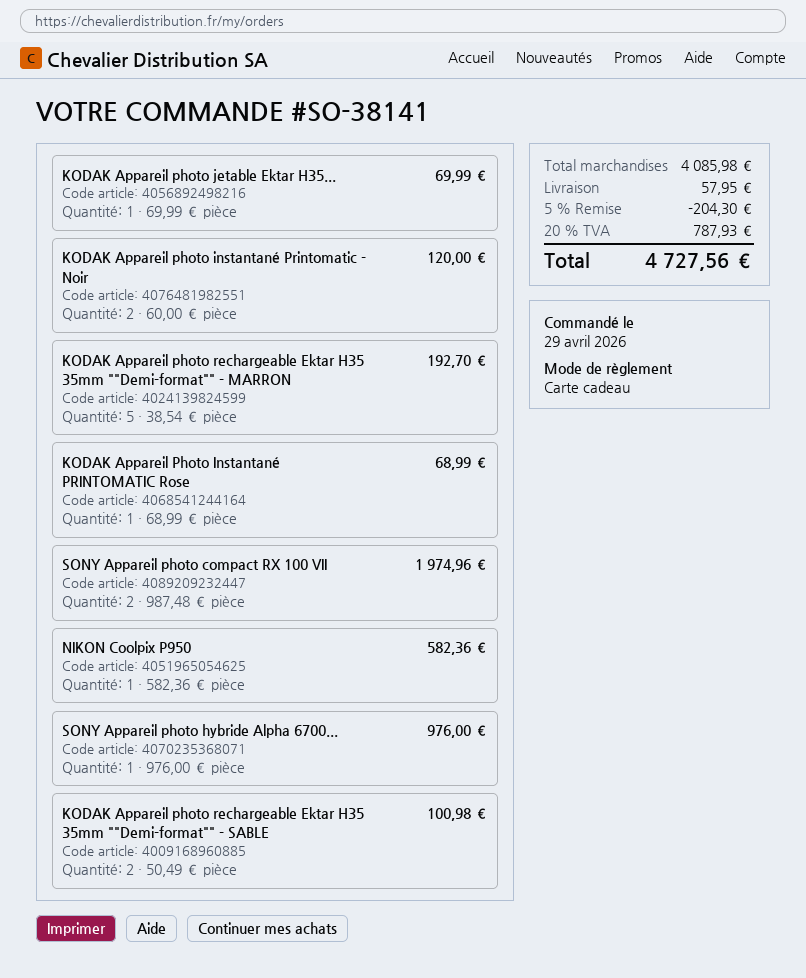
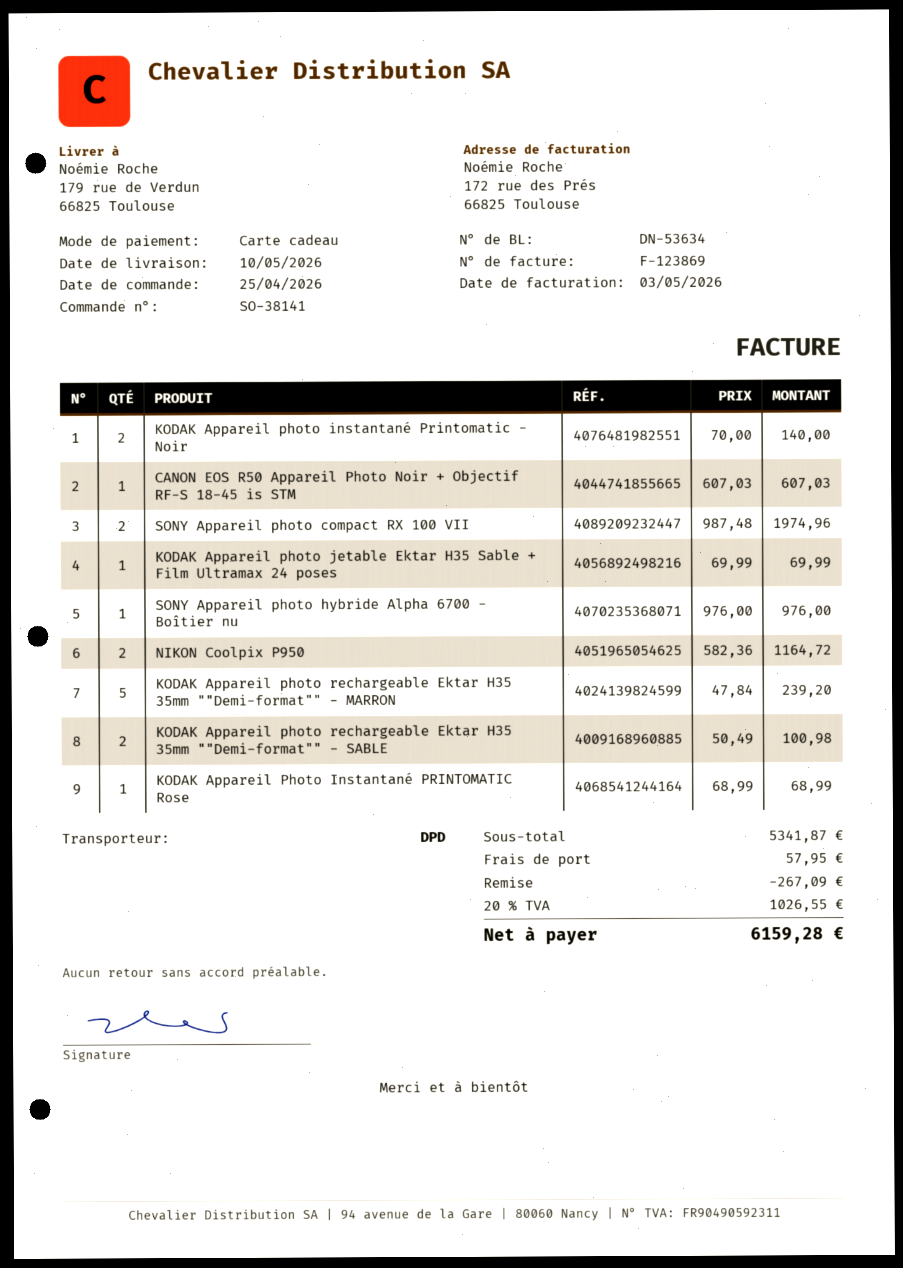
order date: 2026-04-29 -> 2026-04-25
KODAK Appareil photo instantané Printomatic - Noir: 2 x 60.00 = 120.00 -> 2 x 70.00 = 140.00
KODAK Appareil photo rechargeable Ektar H35 35mm ""Demi-format"" - MARRON: 5 x 38.54 = 192.70 -> 5 x 47.84 = 239.20
NIKON Coolpix P950: 1 x 582.36 = 582.36 -> 2 x 582.36 = 1164.72
CANON EOS R50 Appareil Photo Noir + Objectif RF-S 18-45 is STM: none -> 1 x 607.03 = 607.03
subtotal: 4085.98 -> 5341.87
discount: 204.30 -> 267.09
tax: 20% = 787.93 -> 20% = 1026.55
total: 4727.56 -> 6159.28

